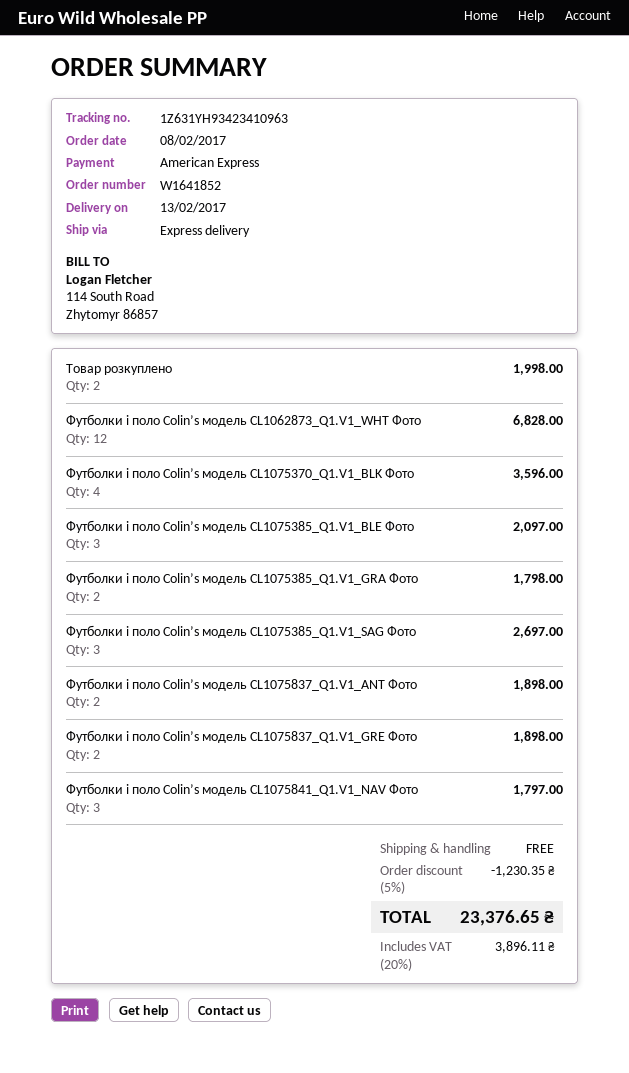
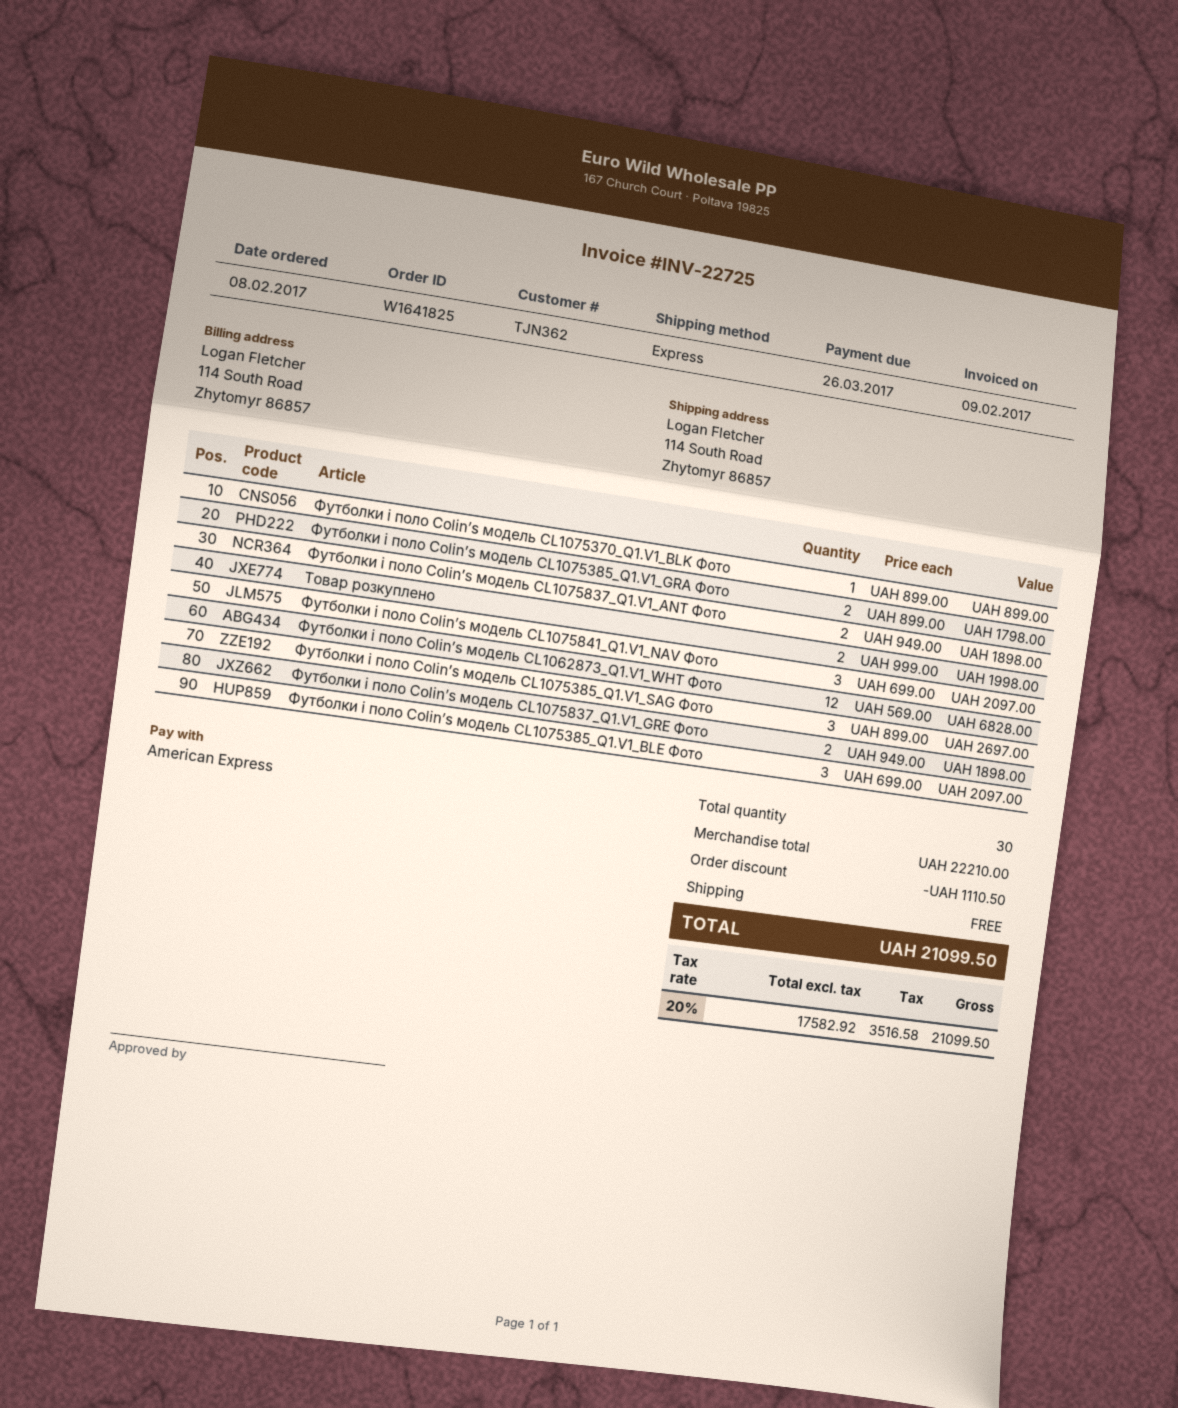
order number: W1641852 -> W1641825
Футболки і поло Colin’s модель CL1075370_Q1.V1_BLK Фото: 4 for 3596.00 -> 1 for 899.00
Футболки і поло Colin’s модель CL1075841_Q1.V1_NAV Фото: 3 for 1797.00 -> 3 for 2097.00
discount: 1230.35 -> 1110.50
tax: 20% = 3896.11 -> 20% = 3516.58
total: 23376.65 -> 21099.50

